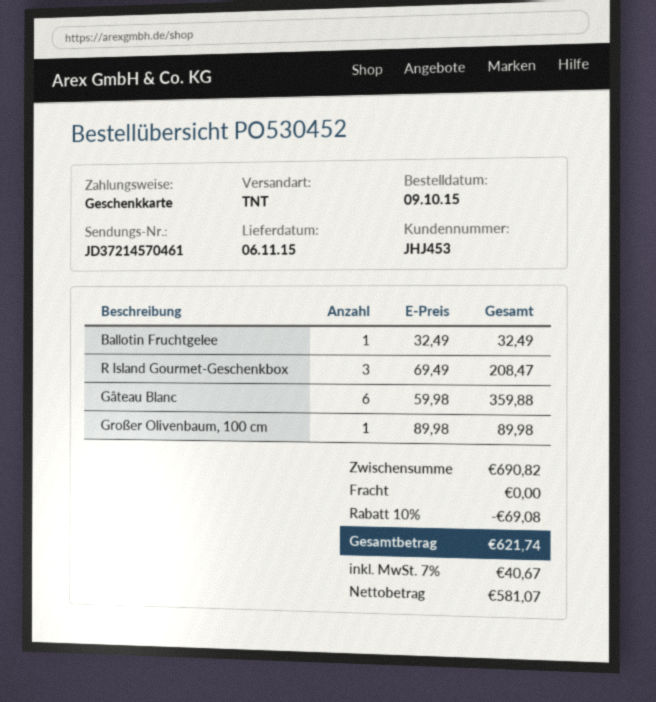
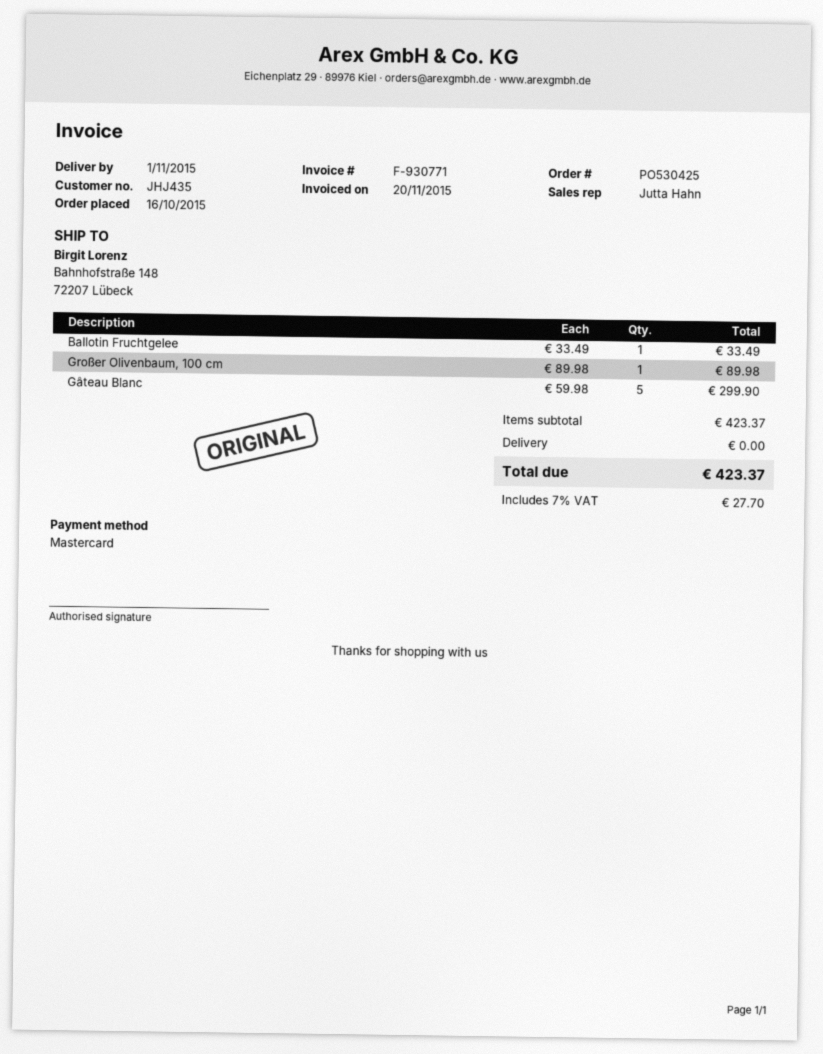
order number: PO530452 -> PO530425
order date: 2015-10-09 -> 2015-10-16
delivery date: 2015-11-06 -> 2015-11-01
customer number: JHJ453 -> JHJ435
payment method: gift card -> Mastercard
Ballotin Fruchtgelee: 1 x 32.49 = 32.49 -> 1 x 33.49 = 33.49
R Island Gourmet-Geschenkbox: 3 x 69.49 = 208.47 -> none
Gâteau Blanc: 6 x 59.98 = 359.88 -> 5 x 59.98 = 299.90
subtotal: 690.82 -> 423.37
discount: 10% = 69.08 -> none
tax: 7% = 40.67 -> 7% = 27.70
total: 621.74 -> 423.37

